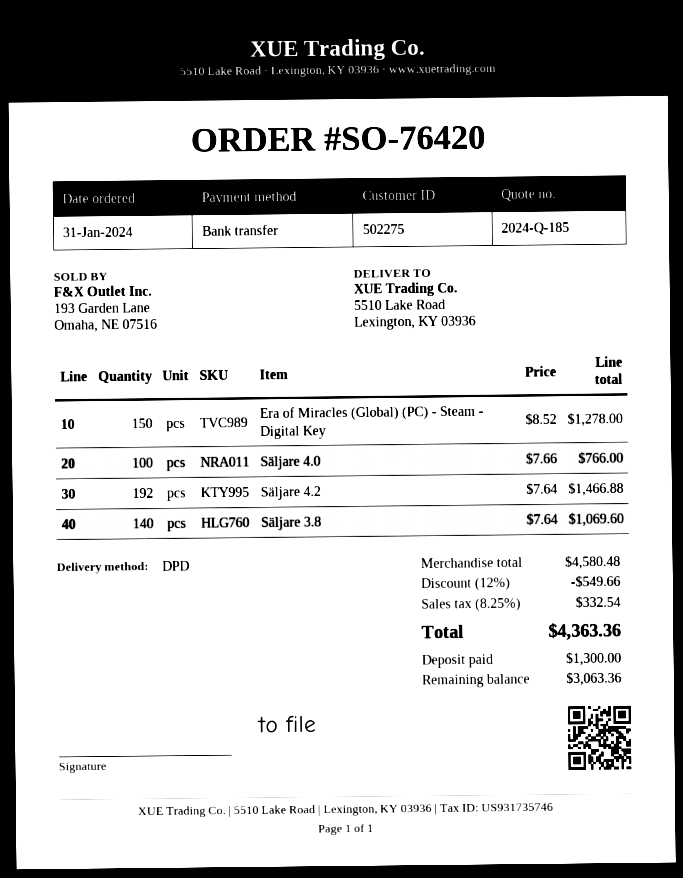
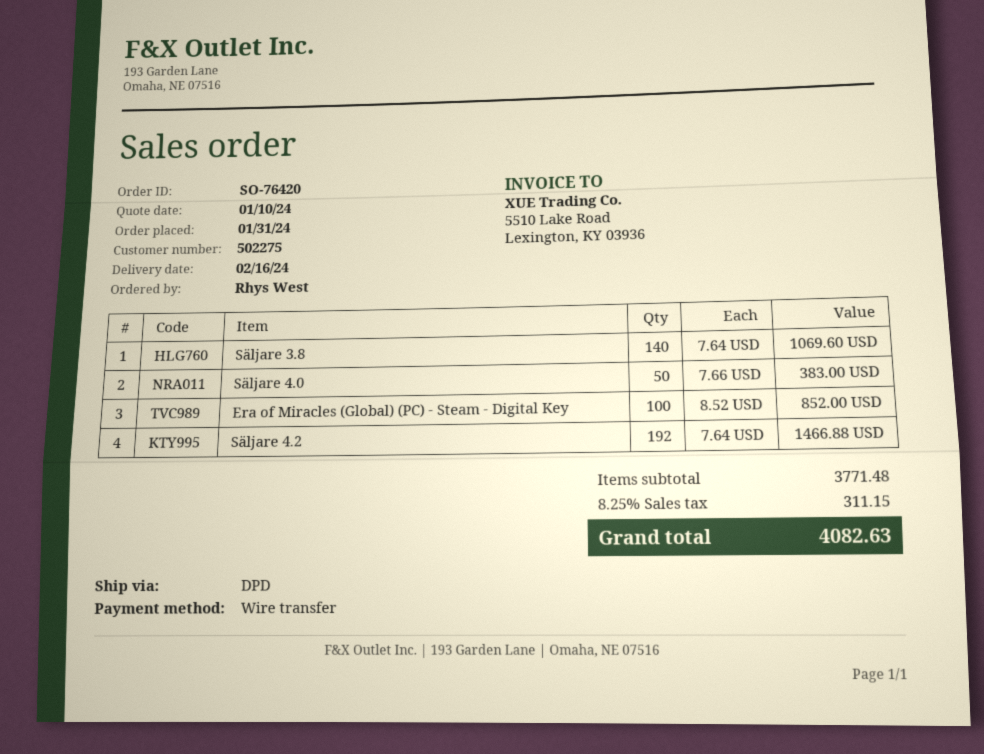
Era of Miracles (Global) (PC) - Steam - Digital Key: 150 x 8.52 = 1278.00 -> 100 x 8.52 = 852.00
Säljare 4.0: 100 x 7.66 = 766.00 -> 50 x 7.66 = 383.00
subtotal: 4580.48 -> 3771.48
discount: 12% = 549.66 -> none
tax: 8.25% = 332.54 -> 8.25% = 311.15
total: 4363.36 -> 4082.63

